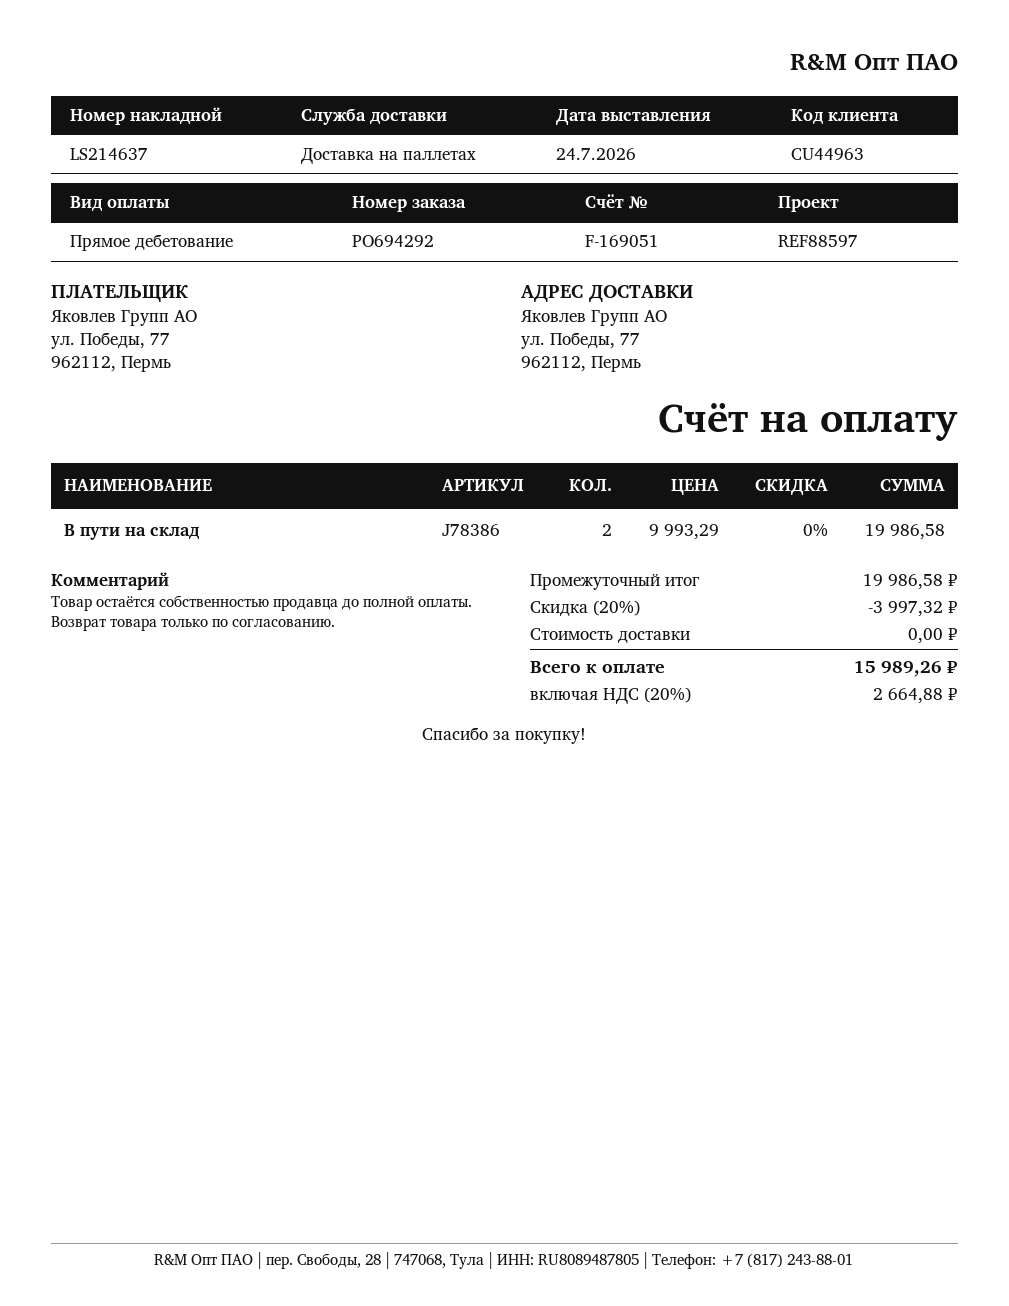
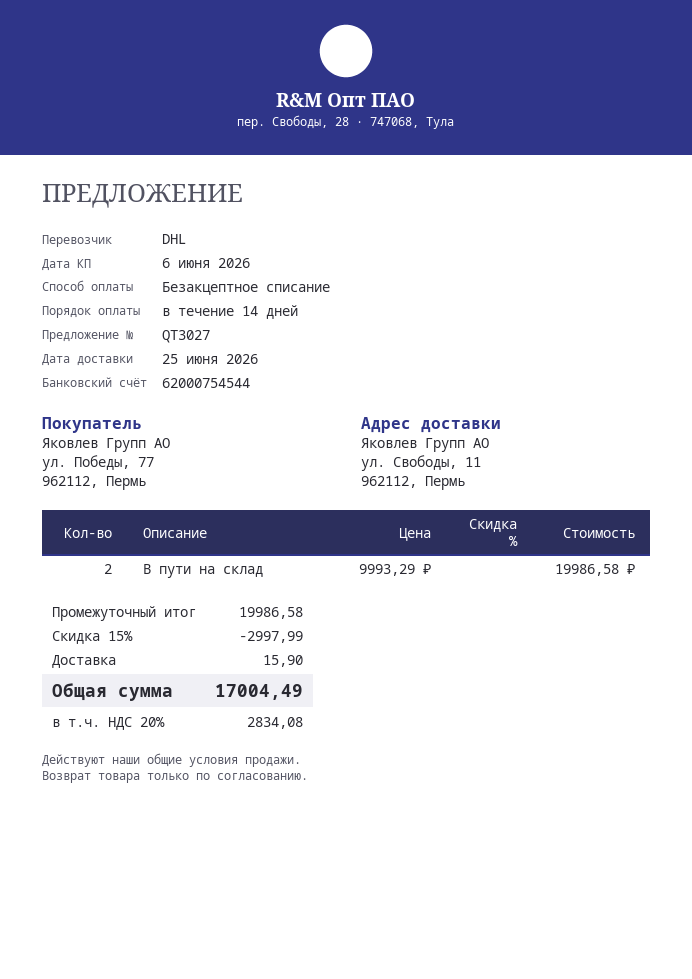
shipping method: pallet freight -> DHL
ship to: ул. Победы, 77, 962112, Пермь -> ул. Свободы, 11, 962112, Пермь
discount: 20% = 3997.32 -> 15% = 2997.99
shipping: 0.00 -> 15.90
tax: 20% = 2664.88 -> 20% = 2834.08
total: 15989.26 -> 17004.49

